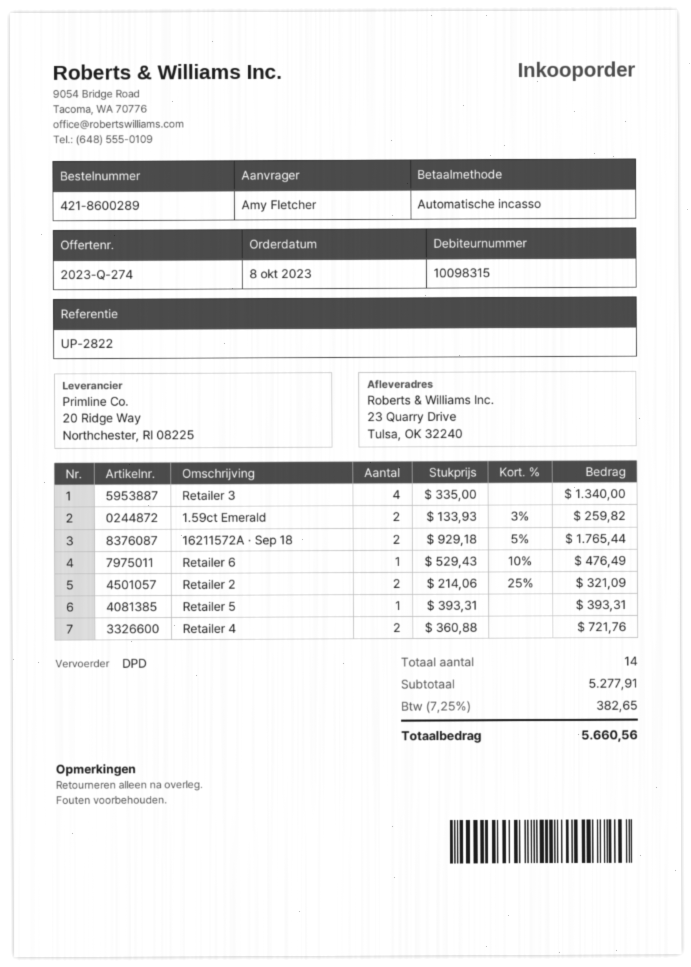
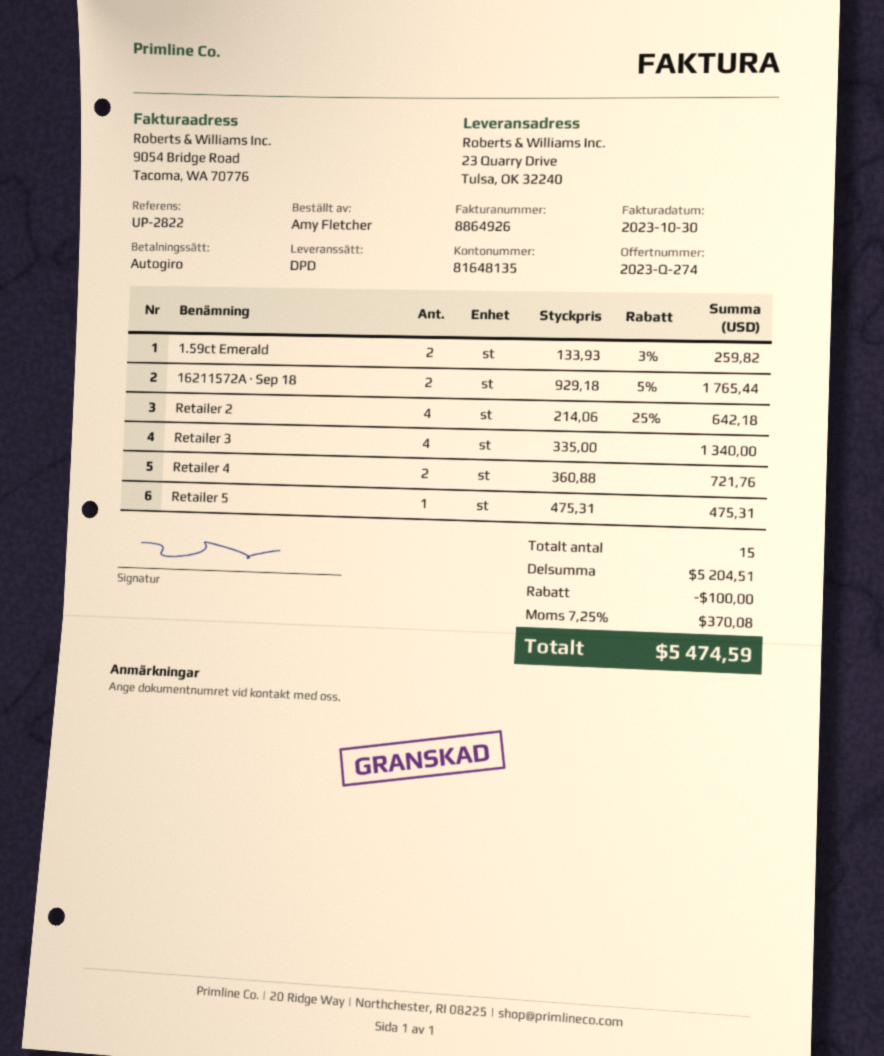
Retailer 6: 1 x 529.43 - 10% = 476.49 -> none
Retailer 2: 2 x 214.06 - 25% = 321.09 -> 4 x 214.06 - 25% = 642.18
Retailer 5: 1 x 393.31 = 393.31 -> 1 x 475.31 = 475.31
total quantity: 14 -> 15
subtotal: 5277.91 -> 5204.51
discount: none -> 100.00
tax: 7.25% = 382.65 -> 7.25% = 370.08
total: 5660.56 -> 5474.59

